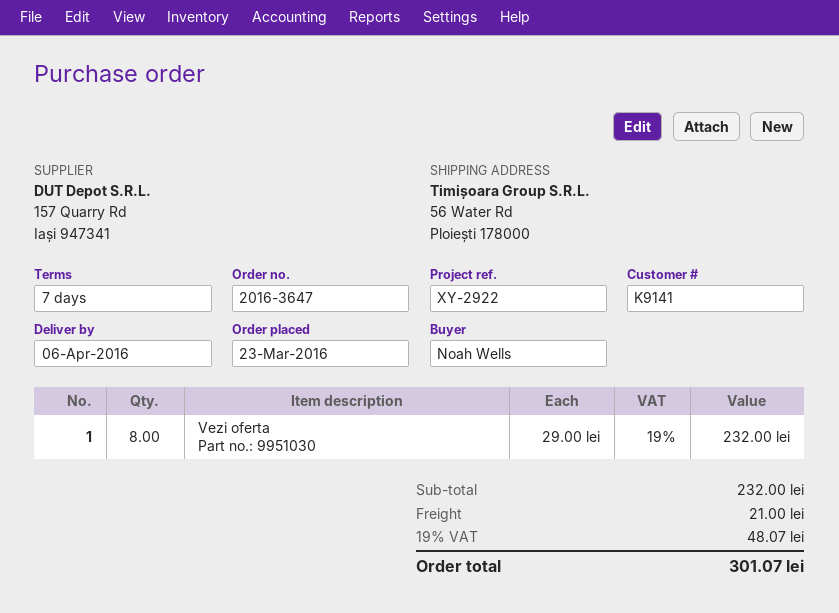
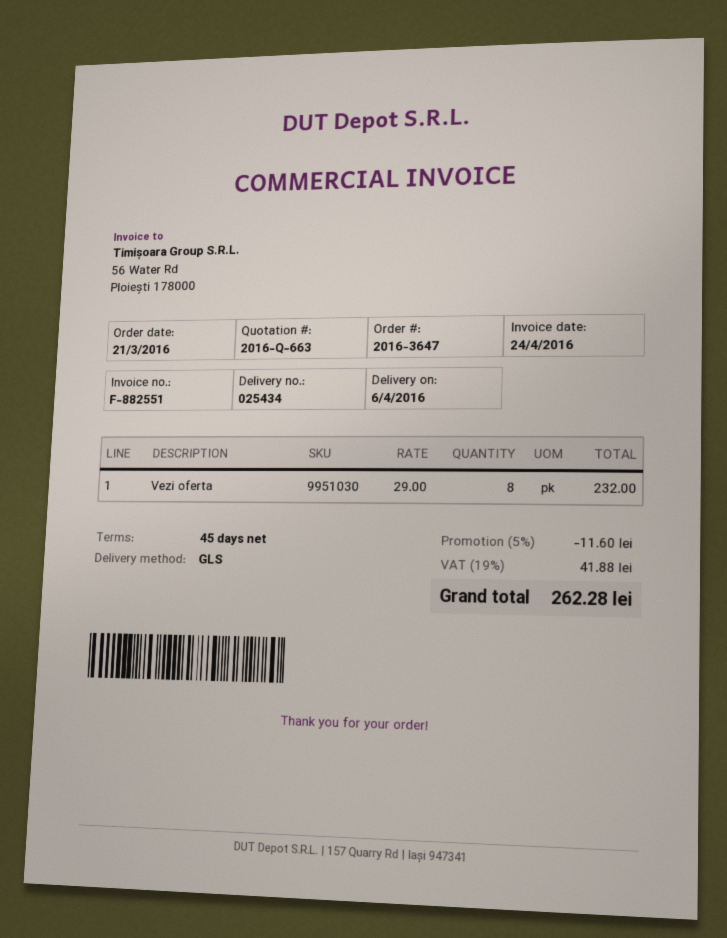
order date: 2016-03-23 -> 2016-03-21
payment terms: 7 days -> 45 days
discount: none -> 5% = 11.60
shipping: 21.00 -> none
tax: 19% = 48.07 -> 19% = 41.88
total: 301.07 -> 262.28

